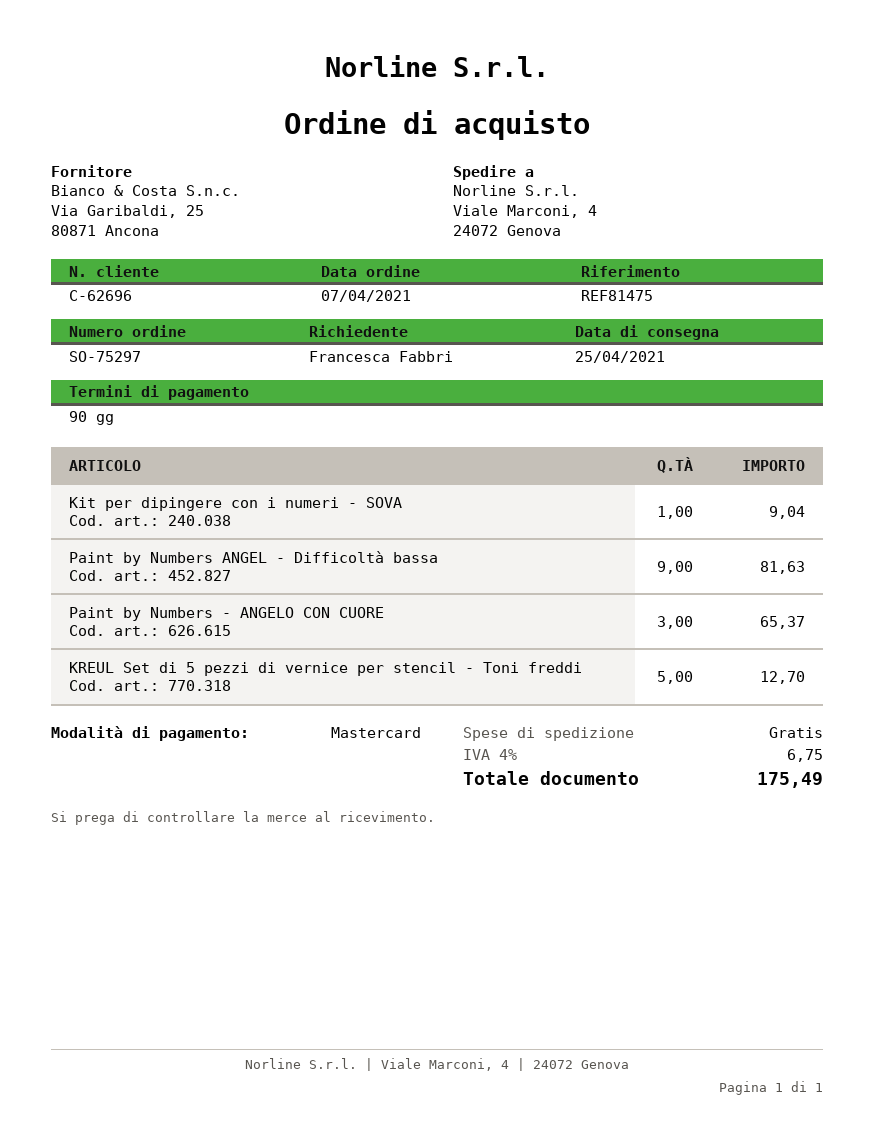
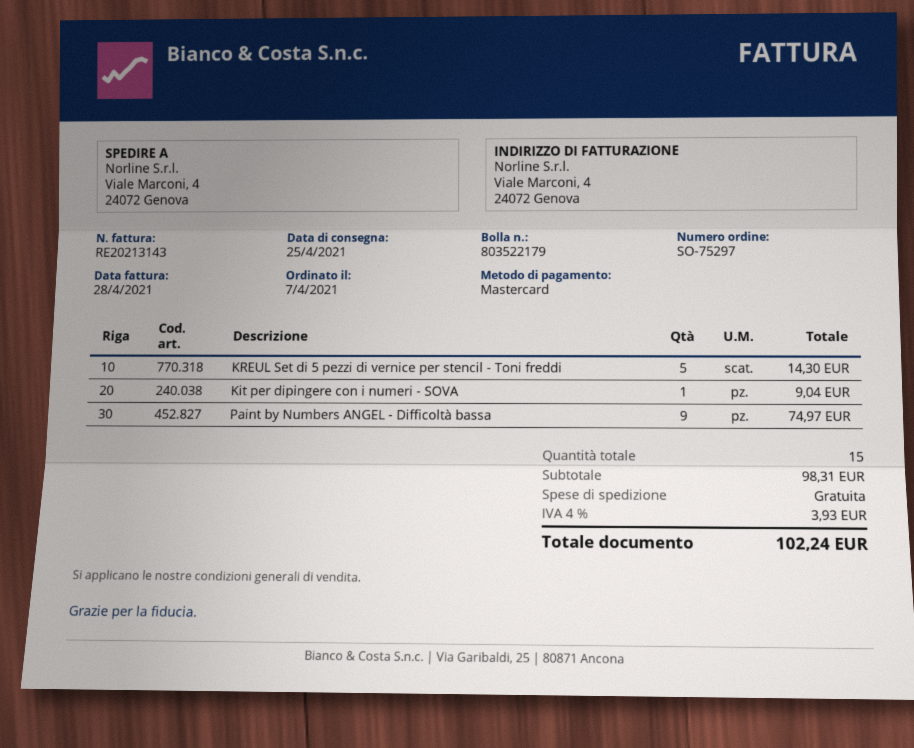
Paint by Numbers ANGEL - Difficoltà bassa: 9 for 81.63 -> 9 for 74.97
Paint by Numbers - ANGELO CON CUORE: 3 for 65.37 -> none
KREUL Set di 5 pezzi di vernice per stencil - Toni freddi: 5 for 12.70 -> 5 for 14.30
tax: 4% = 6.75 -> 4% = 3.93
total: 175.49 -> 102.24

